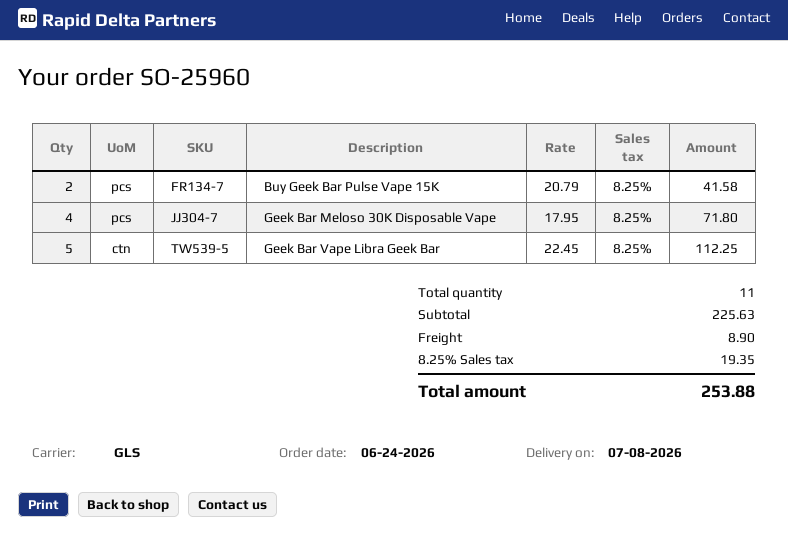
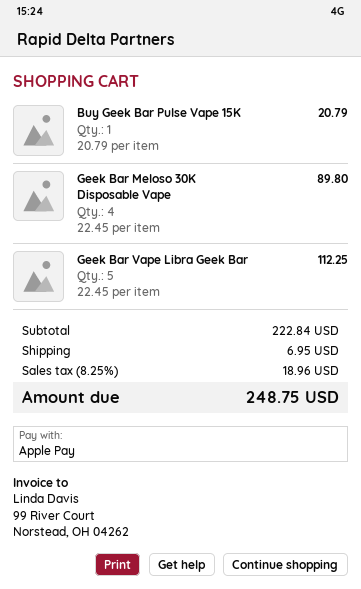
Buy Geek Bar Pulse Vape 15K: 2 x 20.79 = 41.58 -> 1 x 20.79 = 20.79
Geek Bar Meloso 30K Disposable Vape: 4 x 17.95 = 71.80 -> 4 x 22.45 = 89.80
subtotal: 225.63 -> 222.84
shipping: 8.90 -> 6.95
tax: 8.25% = 19.35 -> 8.25% = 18.96
total: 253.88 -> 248.75

